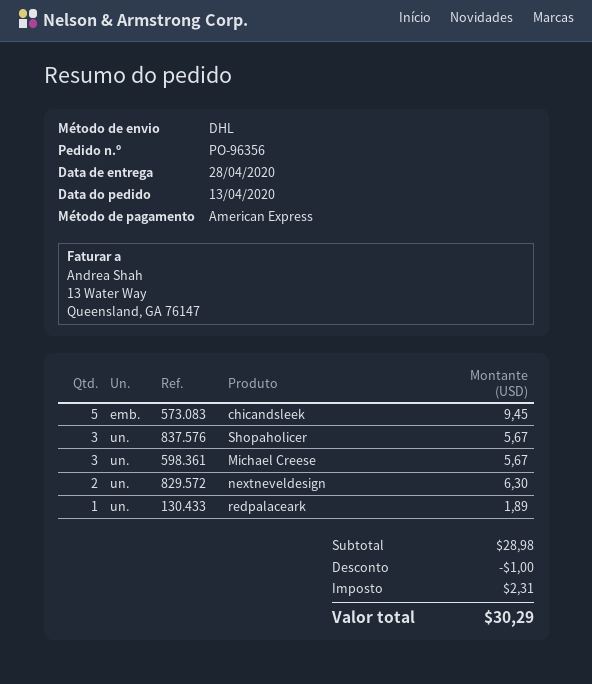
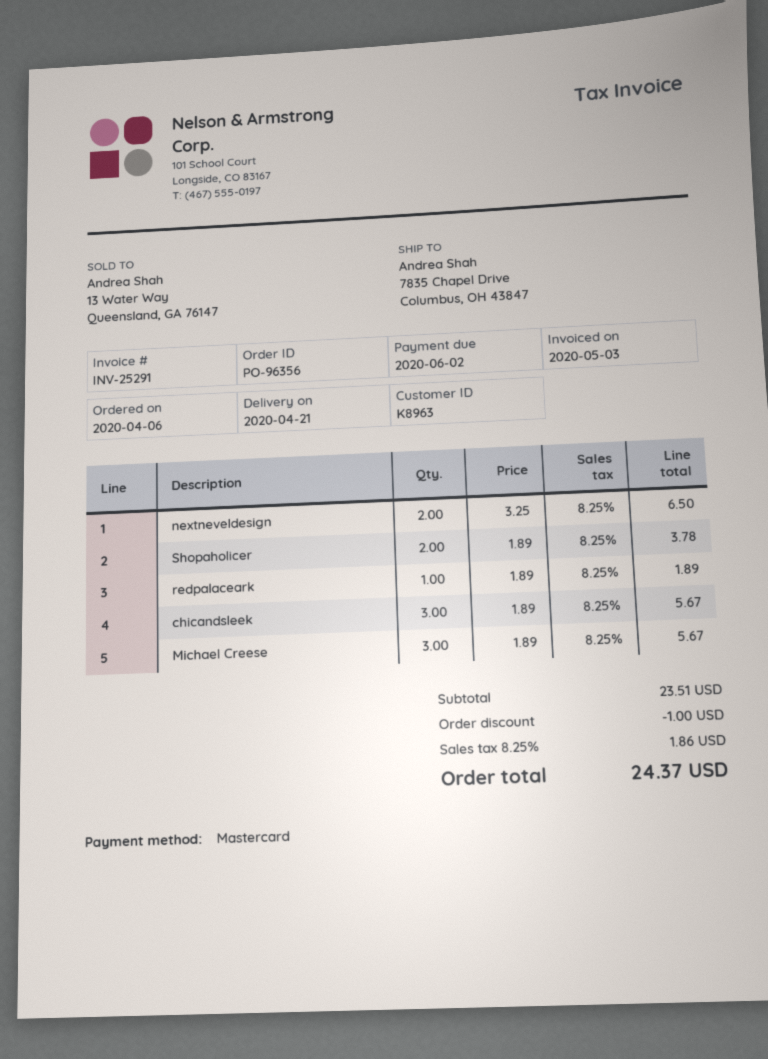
order date: 2020-04-13 -> 2020-04-06
delivery date: 2020-04-28 -> 2020-04-21
payment method: American Express -> Mastercard
chicandsleek: 5 for 9.45 -> 3 for 5.67
Shopaholicer: 3 for 5.67 -> 2 for 3.78
nextneveldesign: 2 for 6.30 -> 2 for 6.50
subtotal: 28.98 -> 23.51
tax: 2.31 -> 1.86
total: 30.29 -> 24.37

